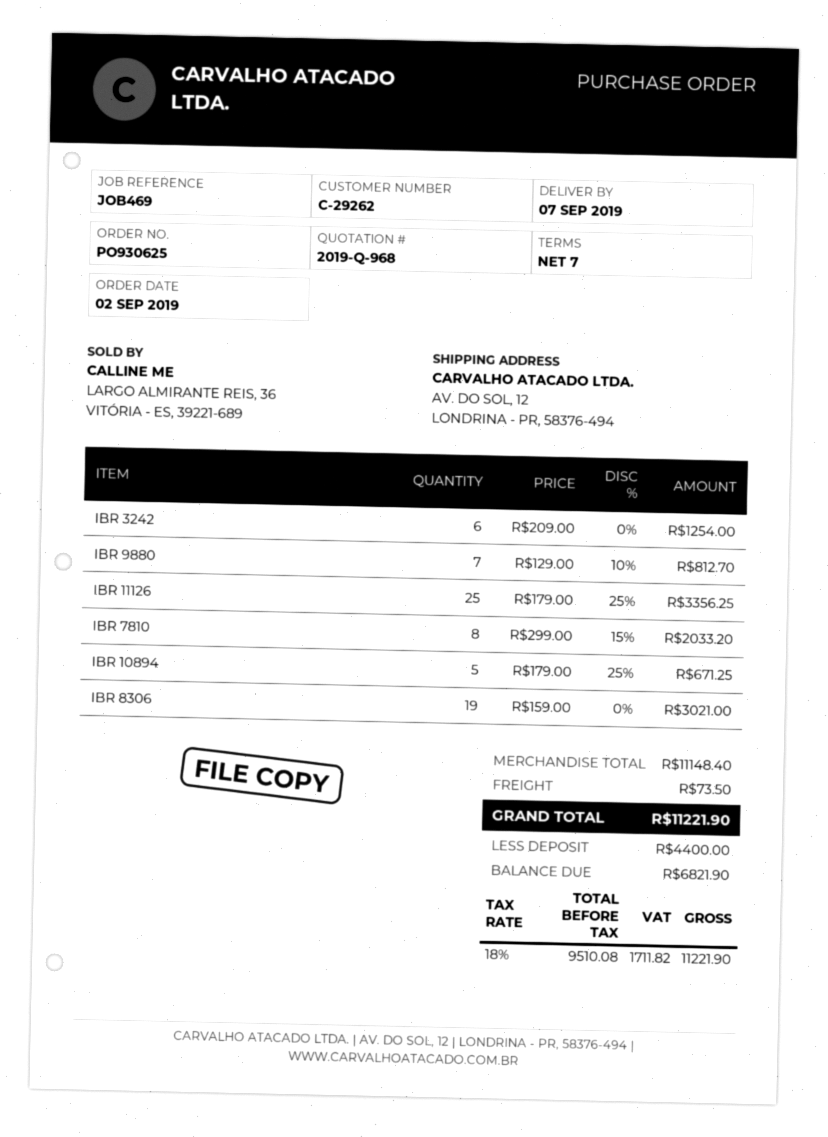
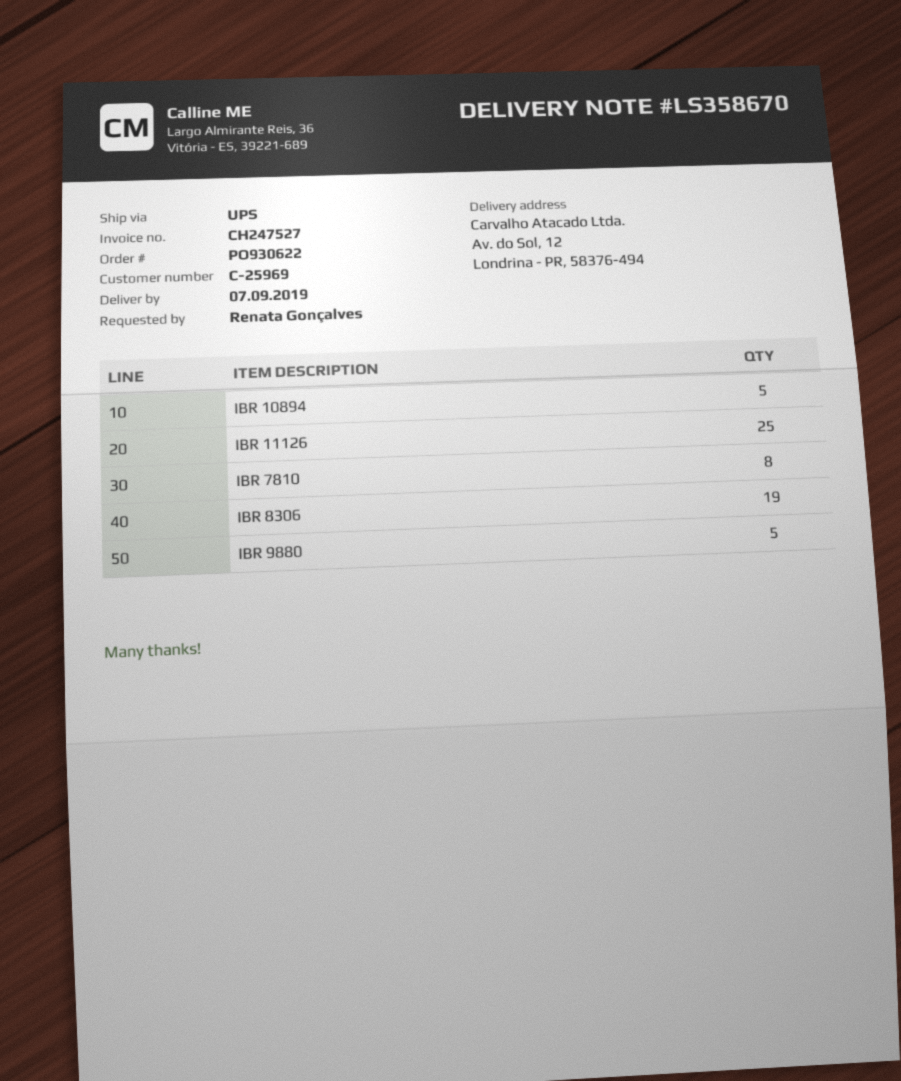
order number: PO930625 -> PO930622
customer number: C-29262 -> C-25969
IBR 3242: 6 -> none
IBR 9880: 7 -> 5

